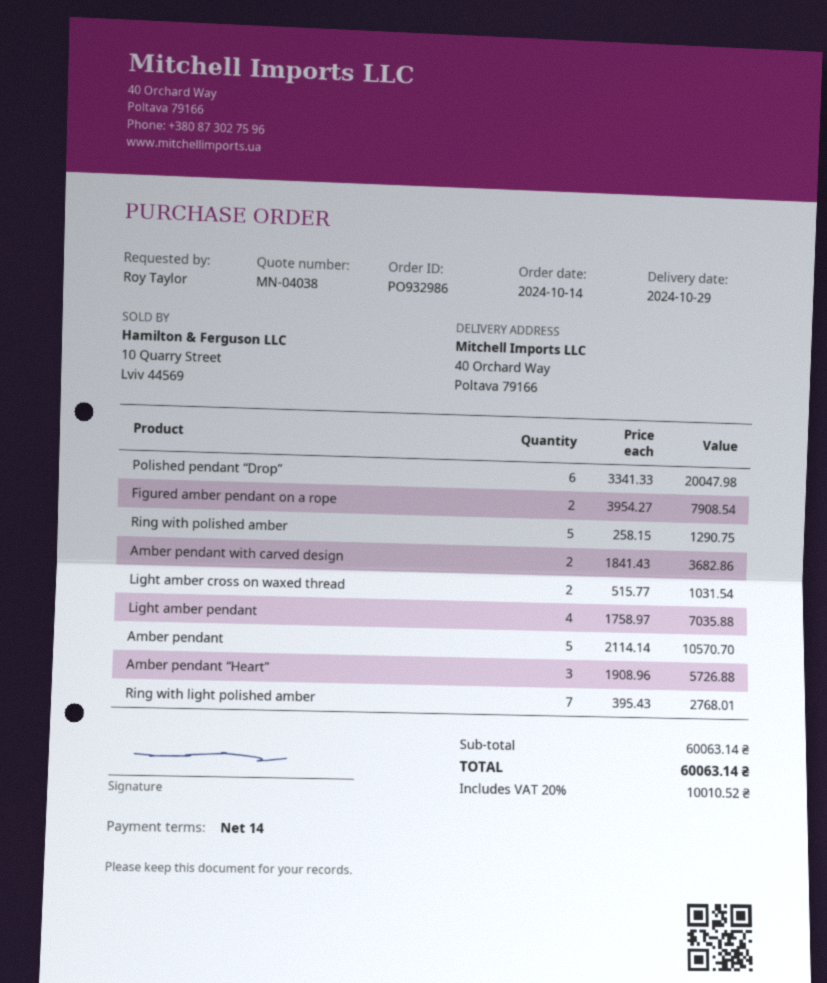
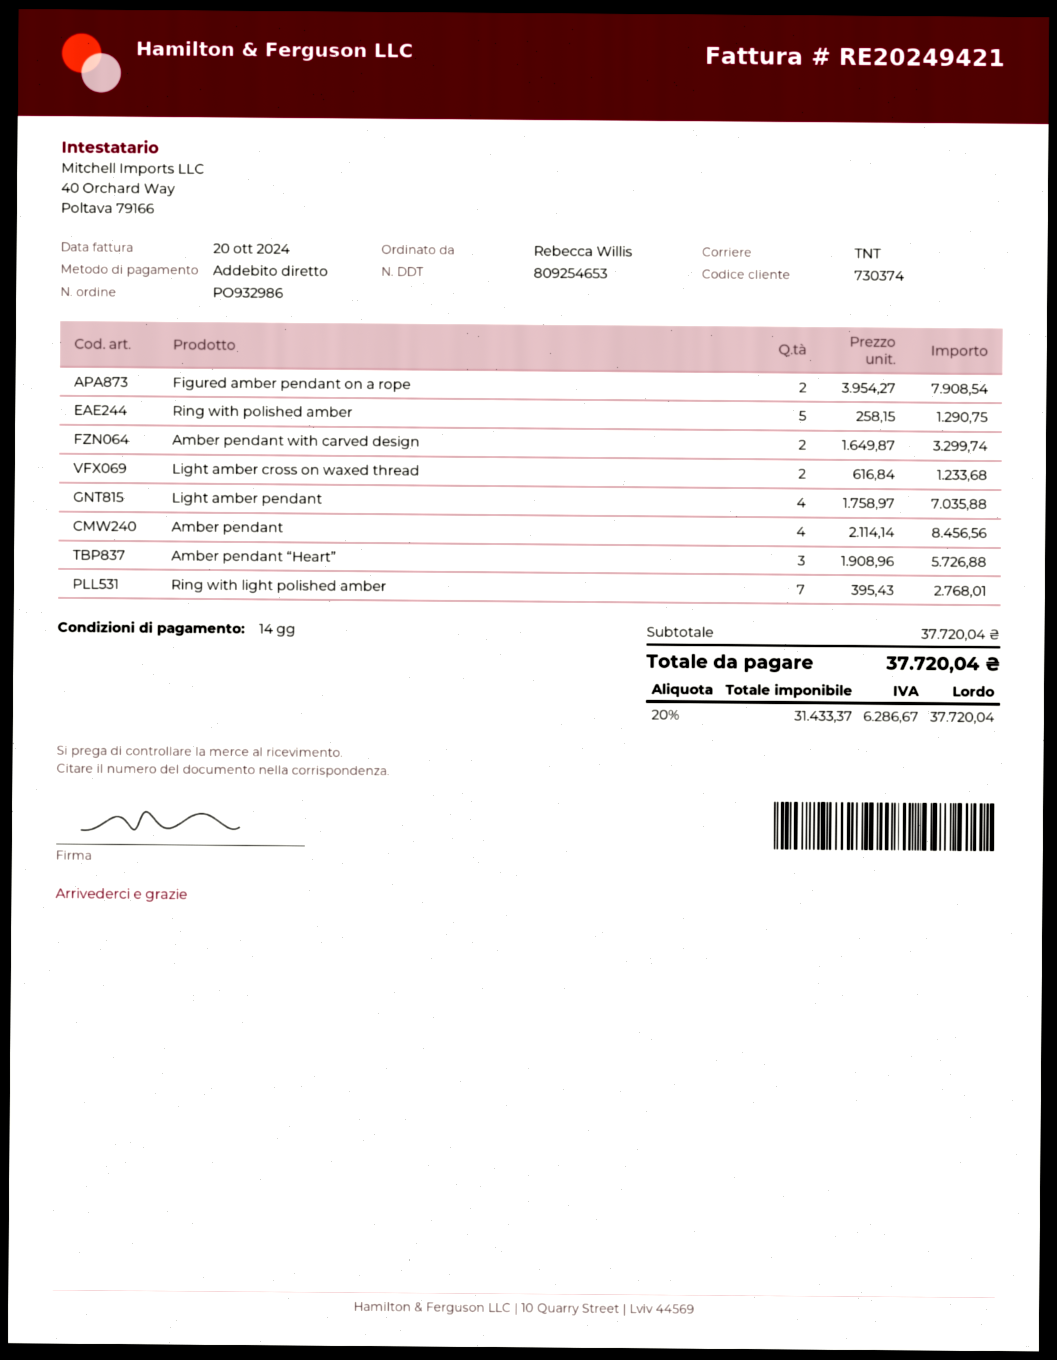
ordered by: Roy Taylor -> Rebecca Willis
Polished pendant “Drop”: 6 x 3341.33 = 20047.98 -> none
Amber pendant with carved design: 2 x 1841.43 = 3682.86 -> 2 x 1649.87 = 3299.74
Light amber cross on waxed thread: 2 x 515.77 = 1031.54 -> 2 x 616.84 = 1233.68
Amber pendant: 5 x 2114.14 = 10570.70 -> 4 x 2114.14 = 8456.56
subtotal: 60063.14 -> 37720.04
tax: 20% = 10010.52 -> 20% = 6286.67
total: 60063.14 -> 37720.04

